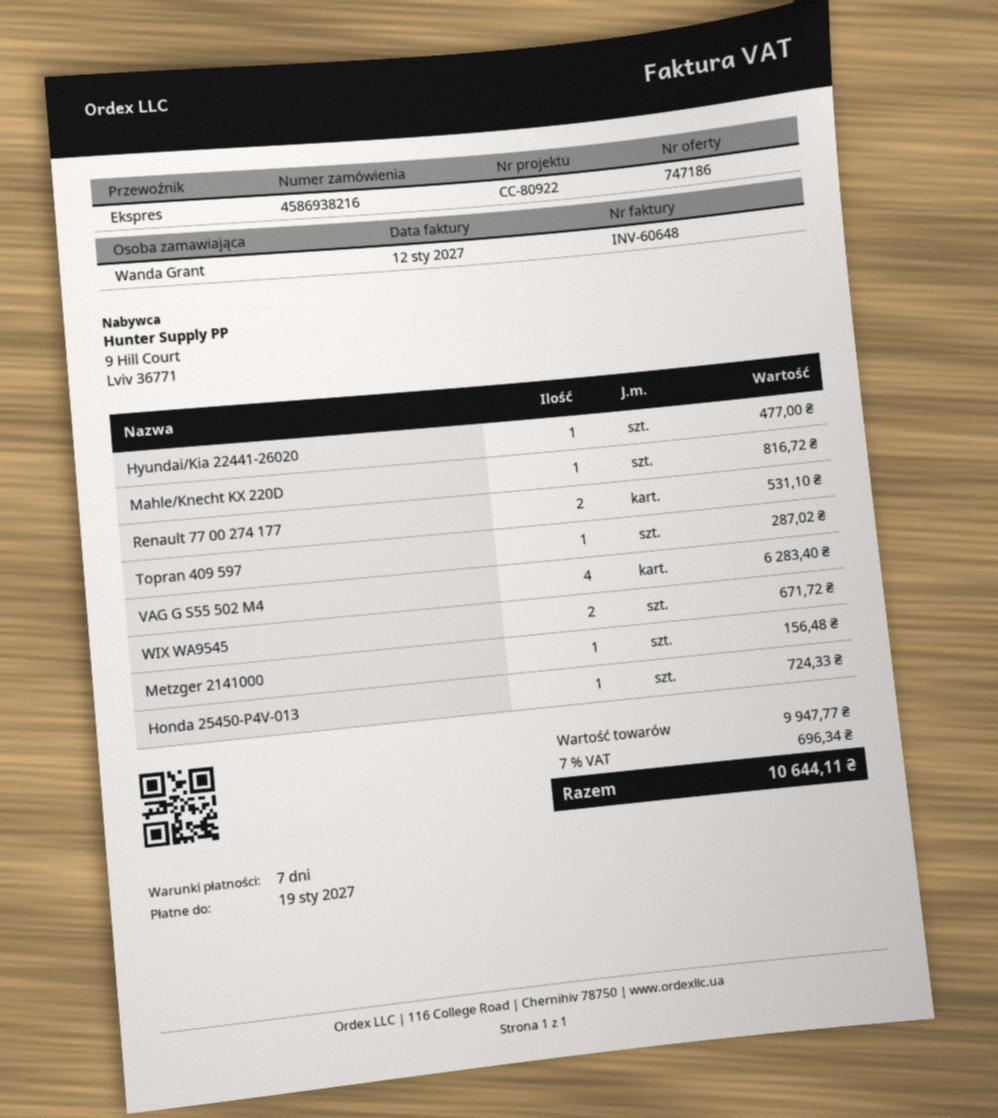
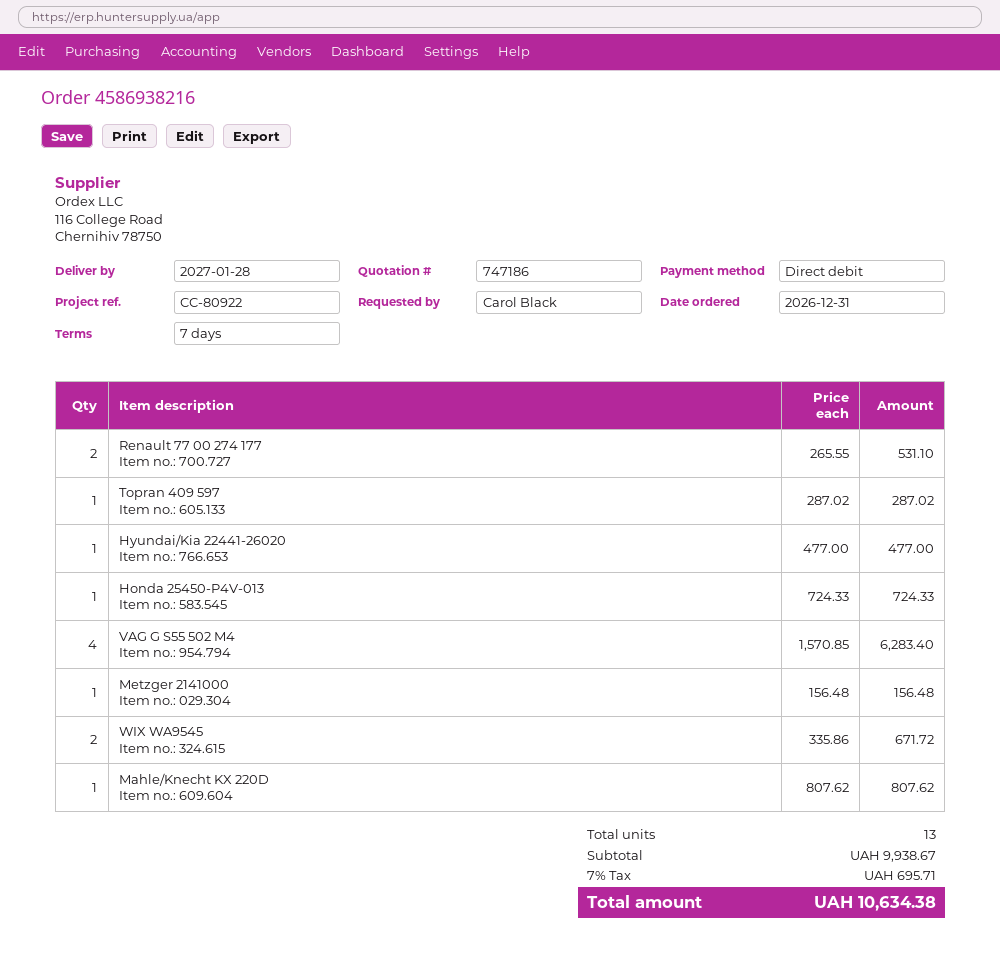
ordered by: Wanda Grant -> Carol Black
Mahle/Knecht KX 220D: 1 for 816.72 -> 1 for 807.62
subtotal: 9947.77 -> 9938.67
tax: 7% = 696.34 -> 7% = 695.71
total: 10644.11 -> 10634.38

